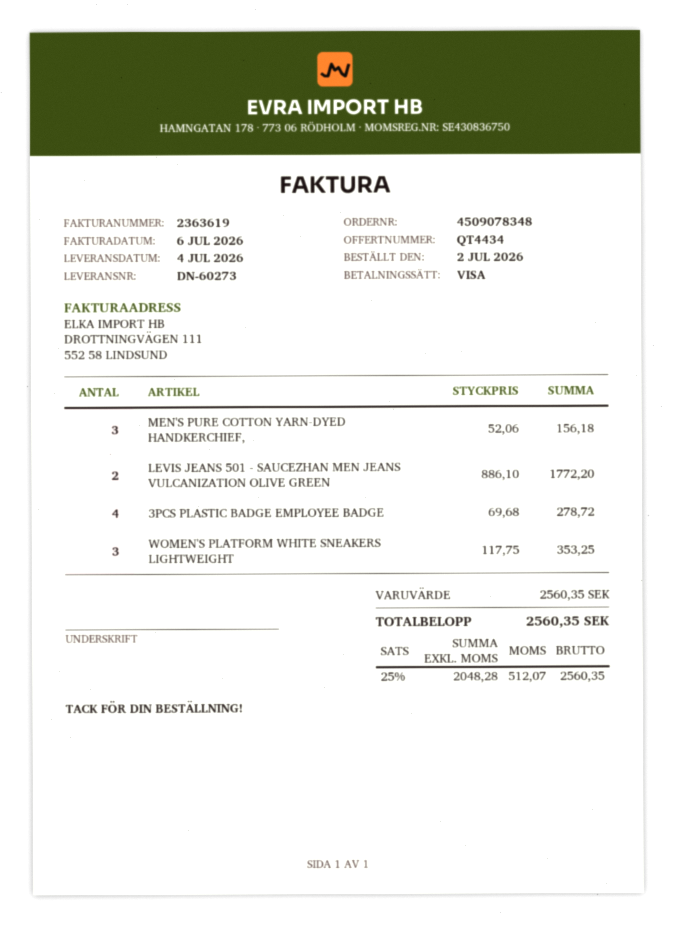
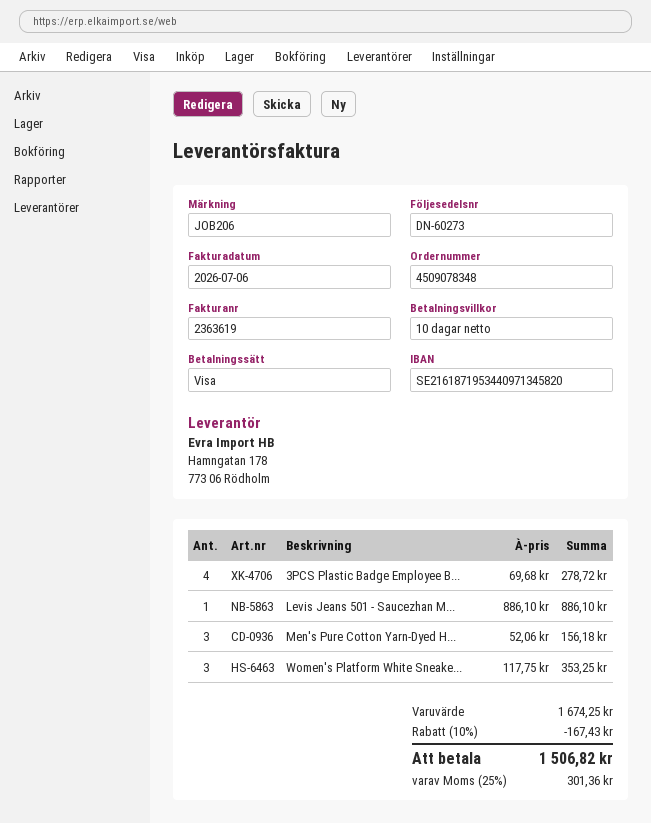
LEVIS JEANS 501 - SAUCEZHAN MEN JEANS VULCANIZATION OLIVE GREEN: 2 x 886.10 = 1772.20 -> 1 x 886.10 = 886.10
subtotal: 2560.35 -> 1674.25
discount: none -> 10% = 167.43
tax: 25% = 512.07 -> 25% = 301.36
total: 2560.35 -> 1506.82

